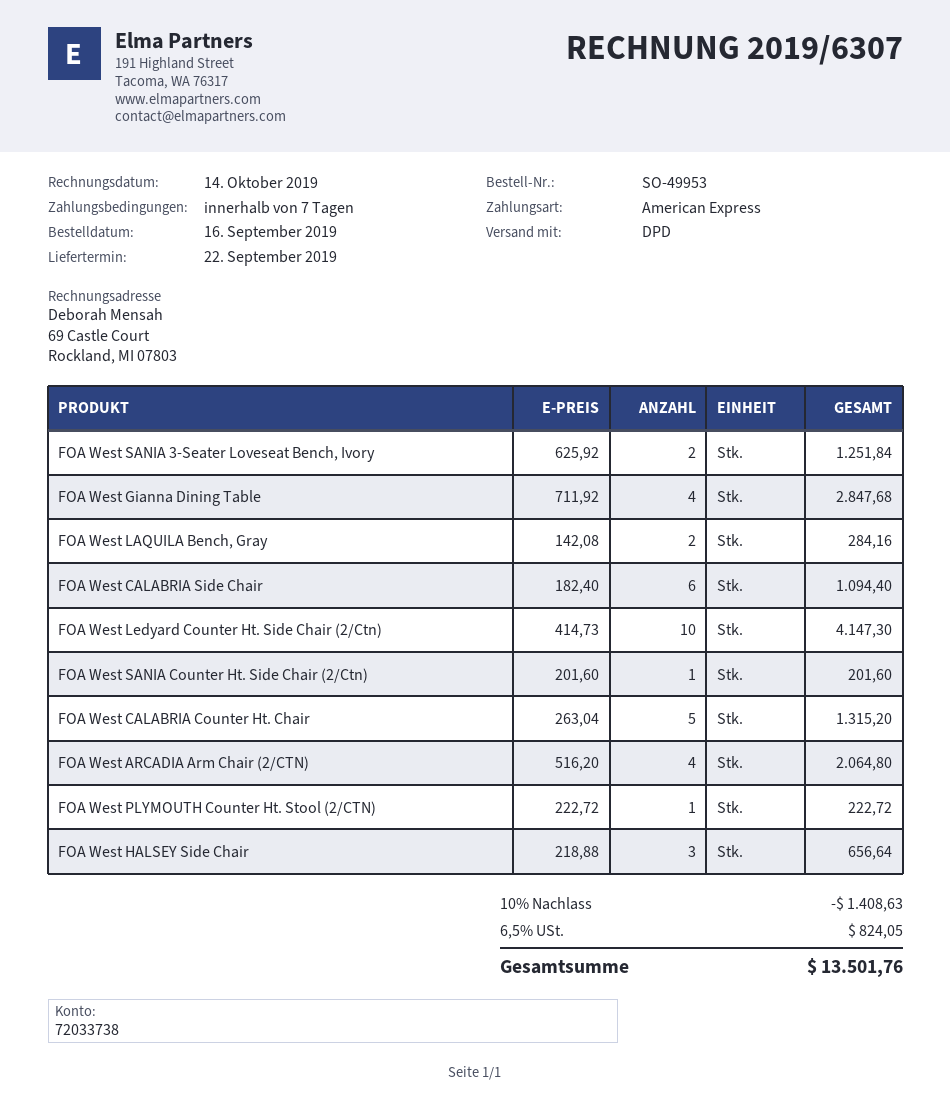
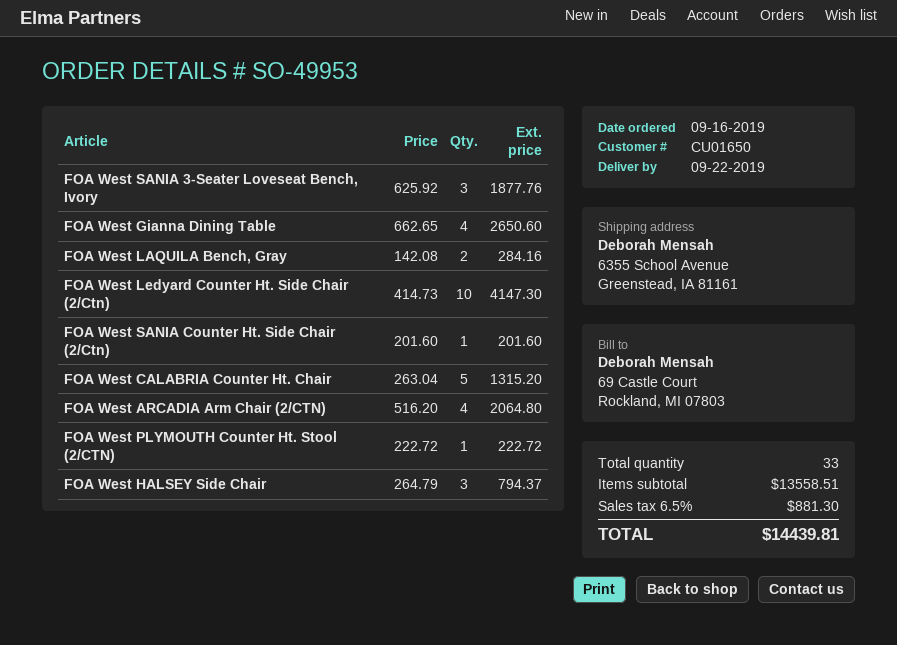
FOA West SANIA 3-Seater Loveseat Bench, Ivory: 2 x 625.92 = 1251.84 -> 3 x 625.92 = 1877.76
FOA West Gianna Dining Table: 4 x 711.92 = 2847.68 -> 4 x 662.65 = 2650.60
FOA West CALABRIA Side Chair: 6 x 182.40 = 1094.40 -> none
FOA West HALSEY Side Chair: 3 x 218.88 = 656.64 -> 3 x 264.79 = 794.37
discount: 10% = 1408.63 -> none
tax: 6.5% = 824.05 -> 6.5% = 881.30
total: 13501.76 -> 14439.81

